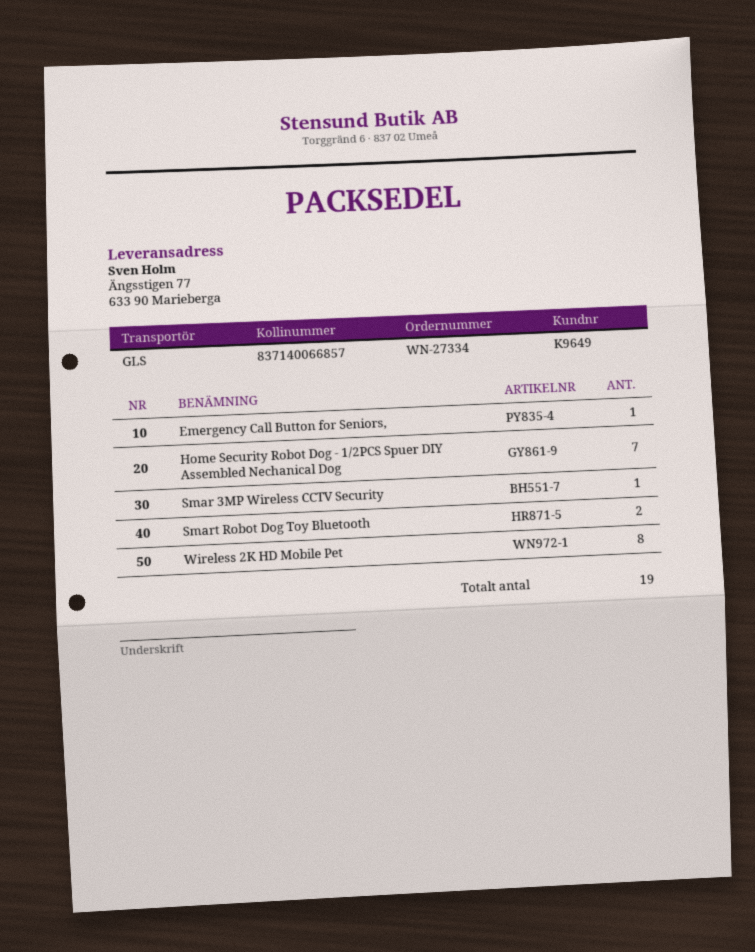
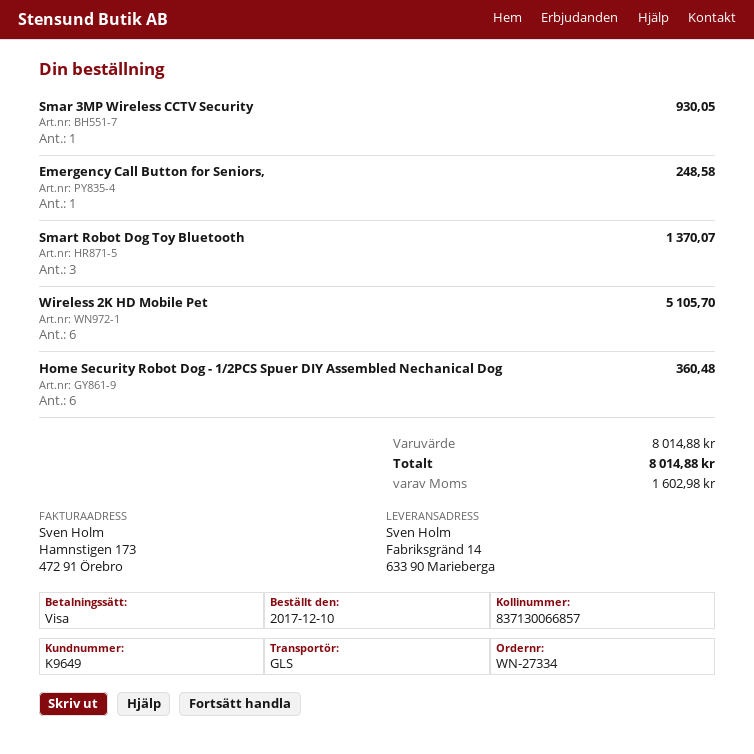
tracking number: 837140066857 -> 837130066857
ship to: Ängsstigen 77, 633 90 Marieberga -> Fabriksgränd 14, 633 90 Marieberga
Home Security Robot Dog - 1/2PCS Spuer DIY Assembled Nechanical Dog: 7 -> 6
Smart Robot Dog Toy Bluetooth: 2 -> 3
Wireless 2K HD Mobile Pet: 8 -> 6

